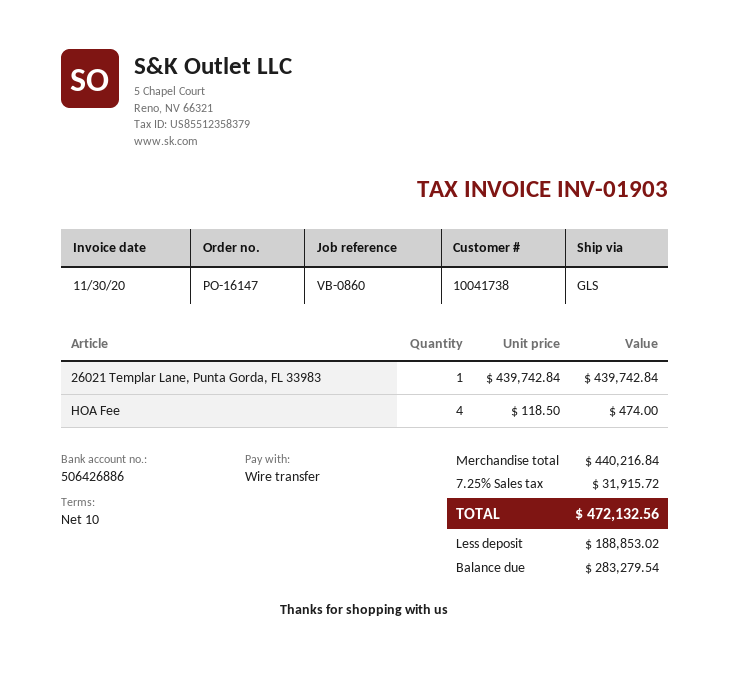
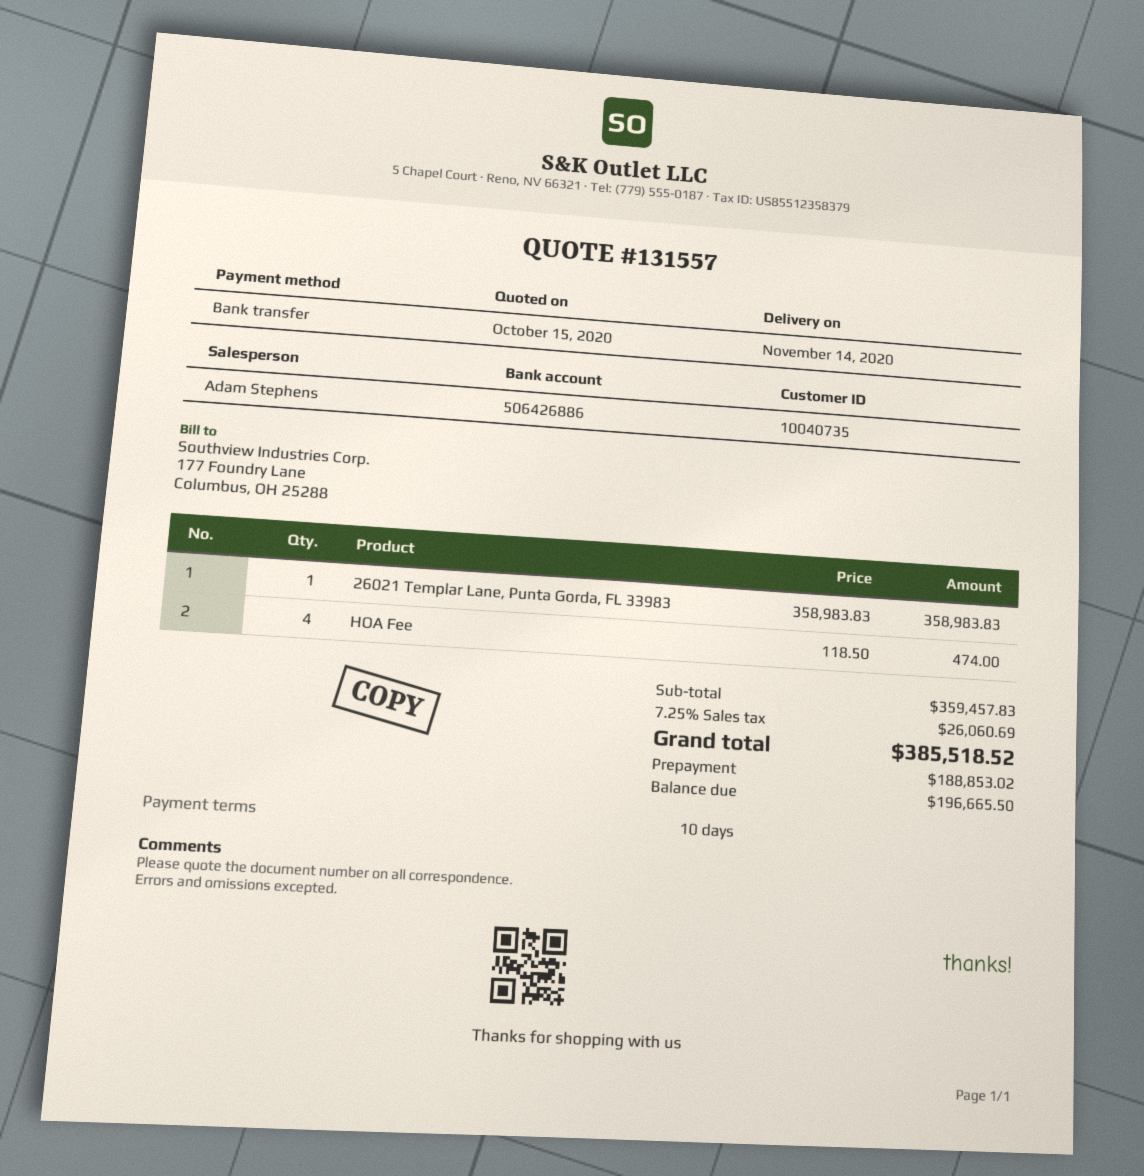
customer number: 10041738 -> 10040735
26021 Templar Lane, Punta Gorda, FL 33983: 1 x 439742.84 = 439742.84 -> 1 x 358983.83 = 358983.83
subtotal: 440216.84 -> 359457.83
tax: 7.25% = 31915.72 -> 7.25% = 26060.69
total: 472132.56 -> 385518.52
balance: 283279.54 -> 196665.50

